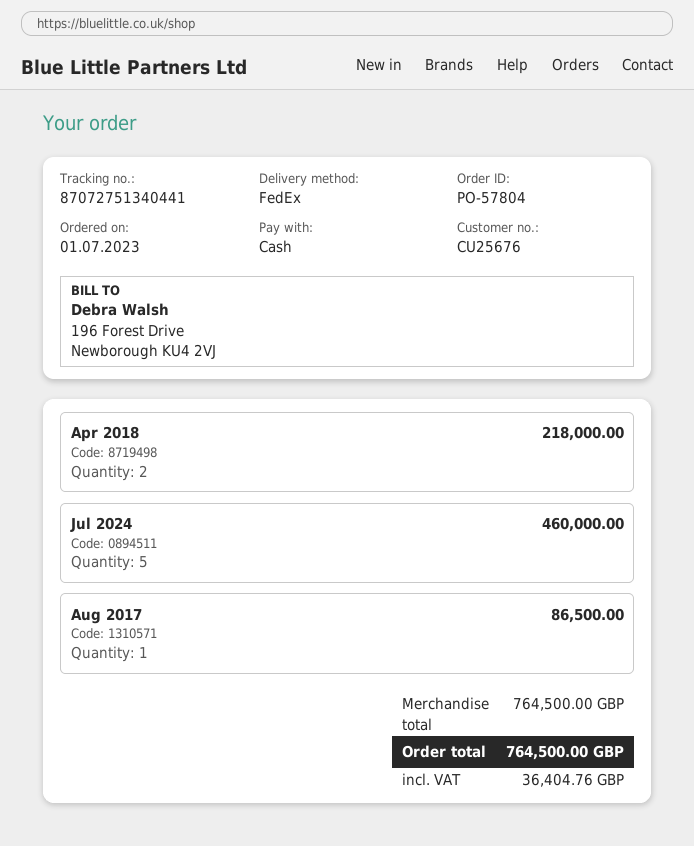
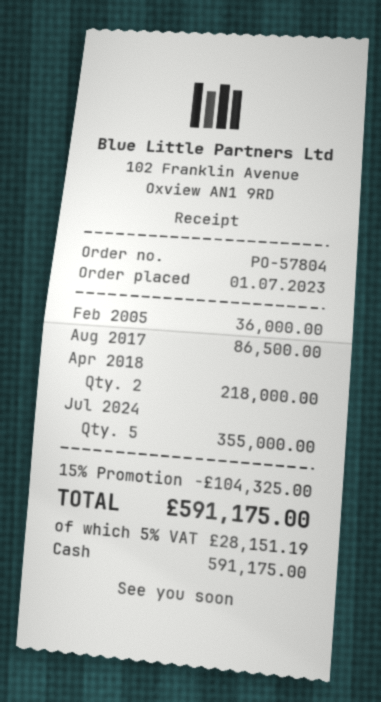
Jul 2024: 5 for 460000.00 -> 5 for 355000.00
Feb 2005: none -> 1 for 36000.00
discount: none -> 15% = 104325.00
tax: 36404.76 -> 28151.19
total: 764500.00 -> 591175.00

